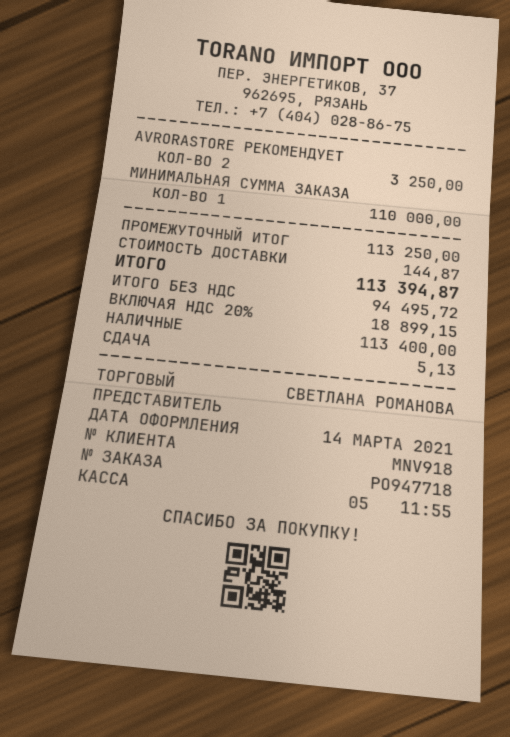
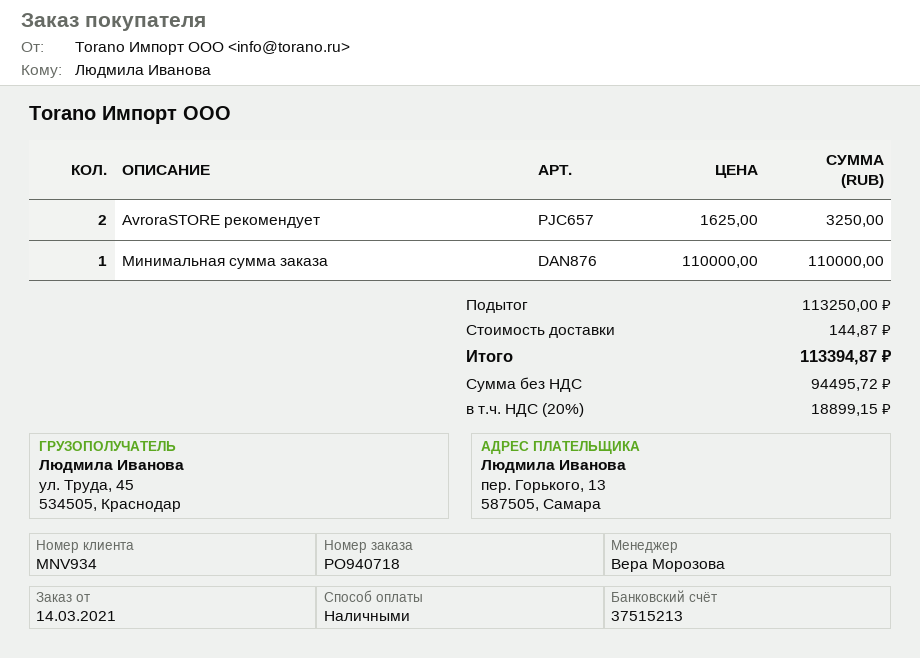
order number: PO947718 -> PO940718
customer number: MNV918 -> MNV934
sales rep: СВЕТЛАНА РОМАНОВА -> Вера Морозова

